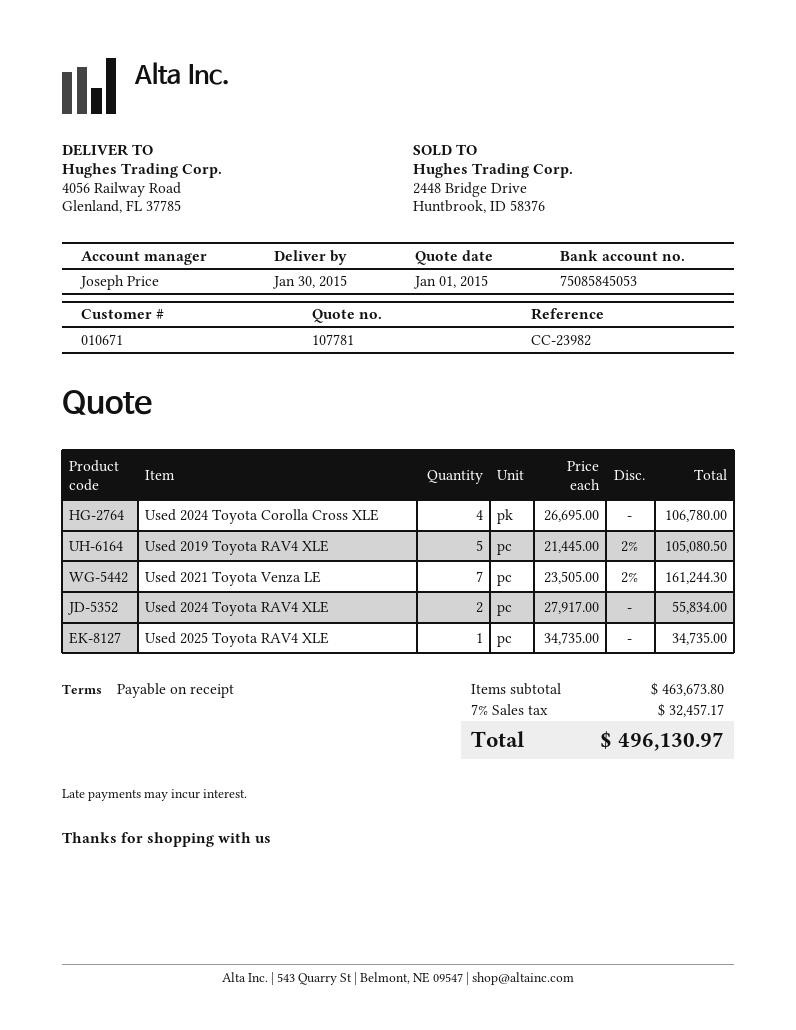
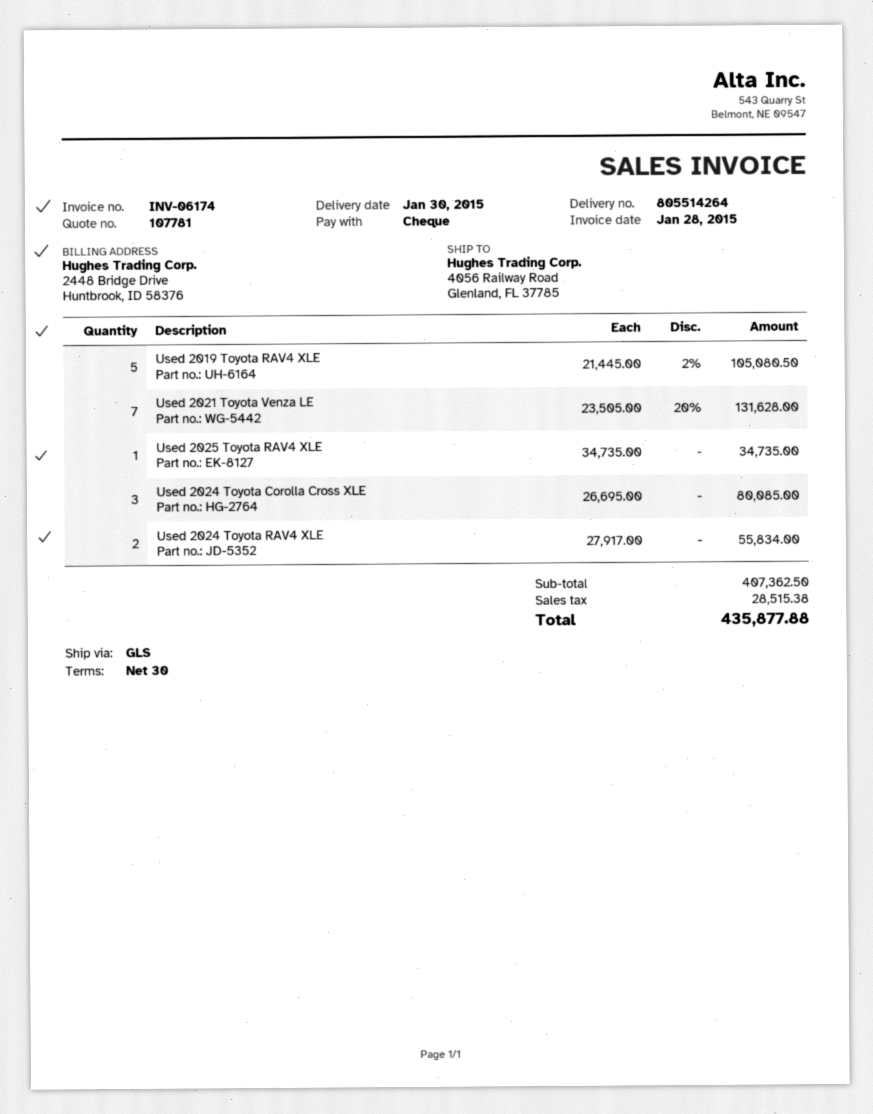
payment terms: on receipt -> 30 days
Used 2024 Toyota Corolla Cross XLE: 4 x 26695.00 = 106780.00 -> 3 x 26695.00 = 80085.00
Used 2021 Toyota Venza LE: 7 x 23505.00 - 2% = 161244.30 -> 7 x 23505.00 - 20% = 131628.00
subtotal: 463673.80 -> 407362.50
tax: 32457.17 -> 28515.38
total: 496130.97 -> 435877.88

